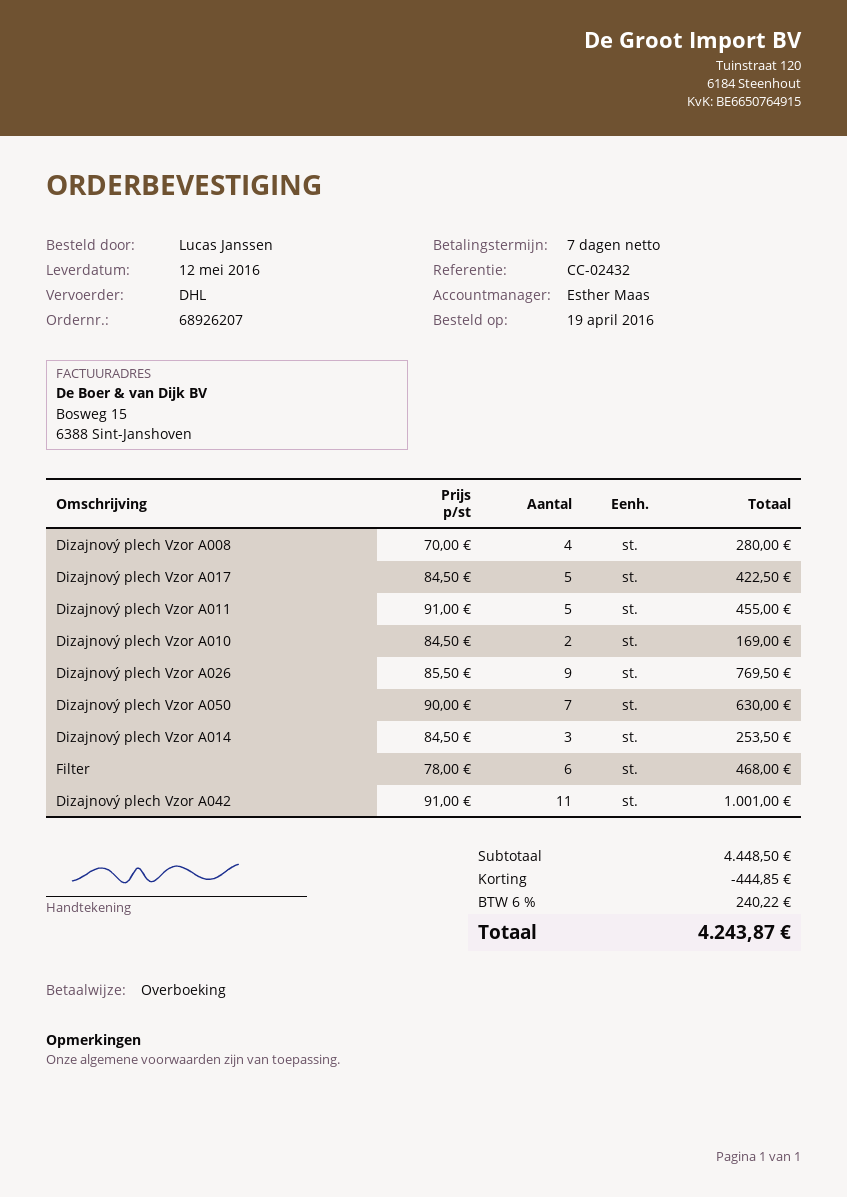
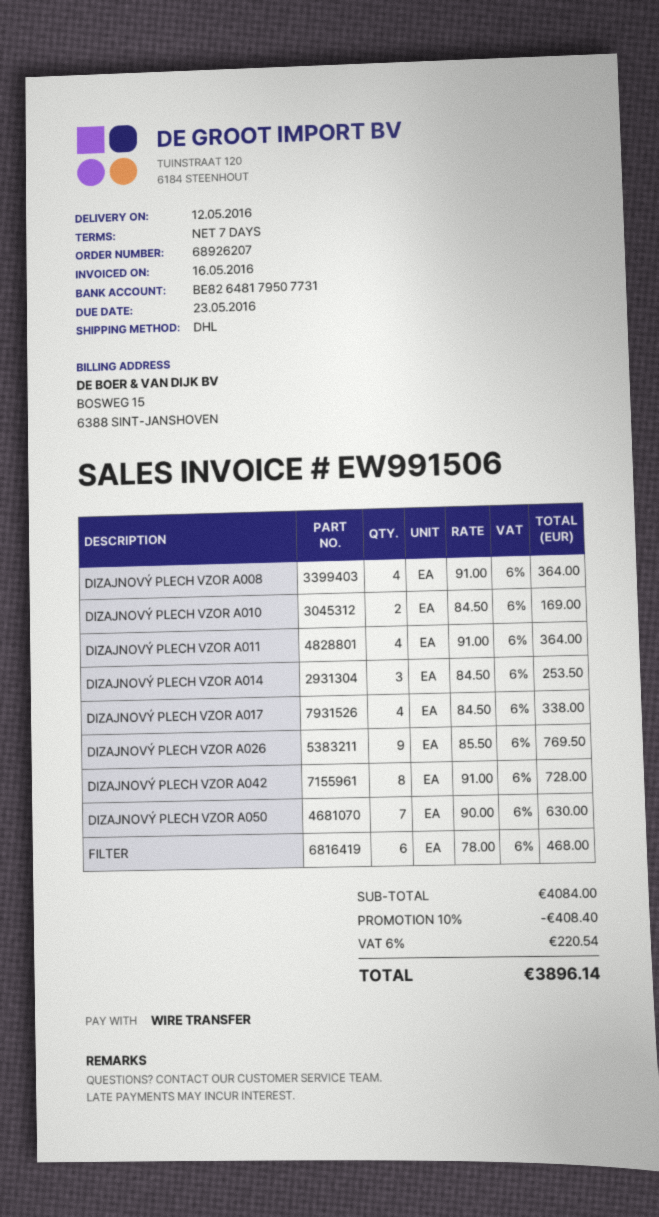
Dizajnový plech Vzor A008: 4 x 70.00 = 280.00 -> 4 x 91.00 = 364.00
Dizajnový plech Vzor A017: 5 x 84.50 = 422.50 -> 4 x 84.50 = 338.00
Dizajnový plech Vzor A011: 5 x 91.00 = 455.00 -> 4 x 91.00 = 364.00
Dizajnový plech Vzor A042: 11 x 91.00 = 1001.00 -> 8 x 91.00 = 728.00
subtotal: 4448.50 -> 4084.00
discount: 444.85 -> 408.40
tax: 6% = 240.22 -> 6% = 220.54
total: 4243.87 -> 3896.14

